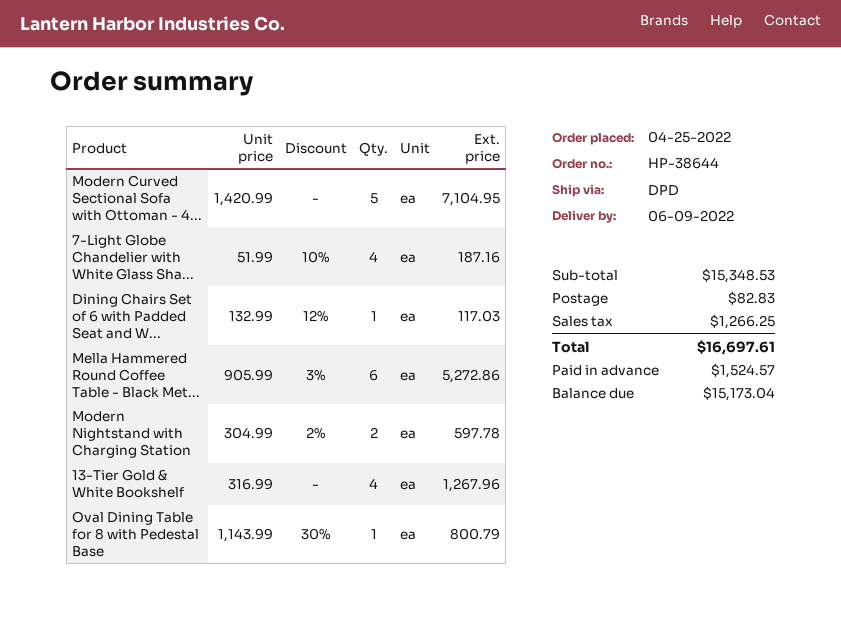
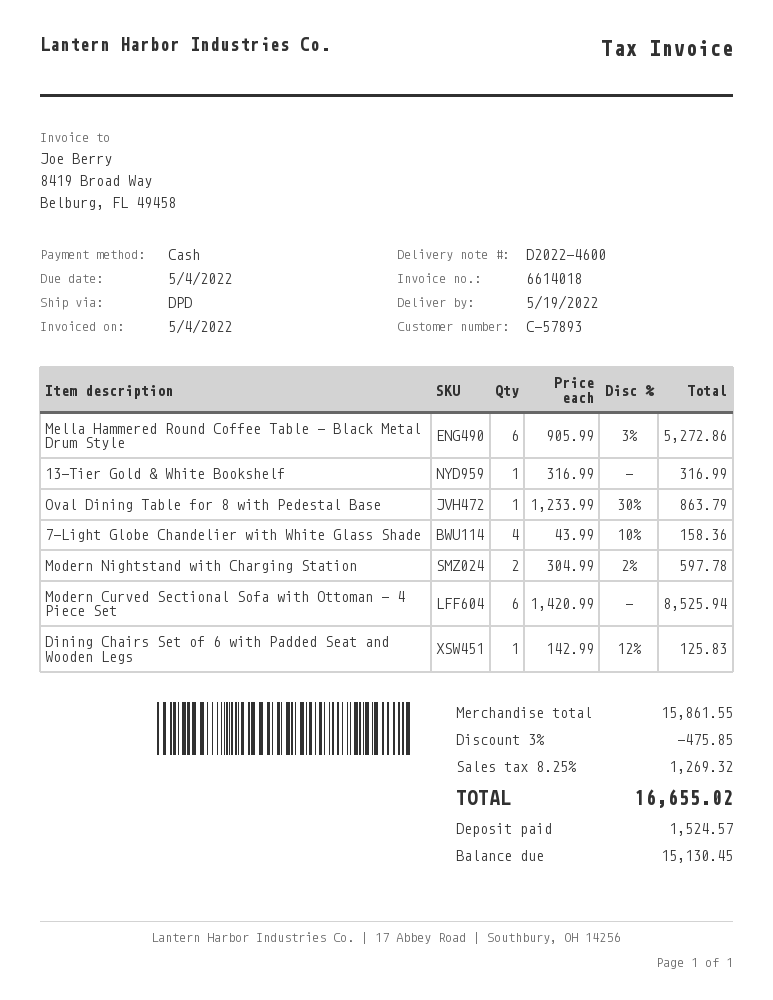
delivery date: 2022-06-09 -> 2022-05-19
Modern Curved Sectional Sofa with Ottoman - 4...: 5 x 1420.99 = 7104.95 -> 6 x 1420.99 = 8525.94
7-Light Globe Chandelier with White Glass Sha...: 4 x 51.99 - 10% = 187.16 -> 4 x 43.99 - 10% = 158.36
Dining Chairs Set of 6 with Padded Seat and W...: 1 x 132.99 - 12% = 117.03 -> 1 x 142.99 - 12% = 125.83
13-Tier Gold & White Bookshelf: 4 x 316.99 = 1267.96 -> 1 x 316.99 = 316.99
Oval Dining Table for 8 with Pedestal Base: 1 x 1143.99 - 30% = 800.79 -> 1 x 1233.99 - 30% = 863.79
subtotal: 15348.53 -> 15861.55
discount: none -> 3% = 475.85
shipping: 82.83 -> none
tax: 1266.25 -> 1269.32
total: 16697.61 -> 16655.02
balance: 15173.04 -> 15130.45

